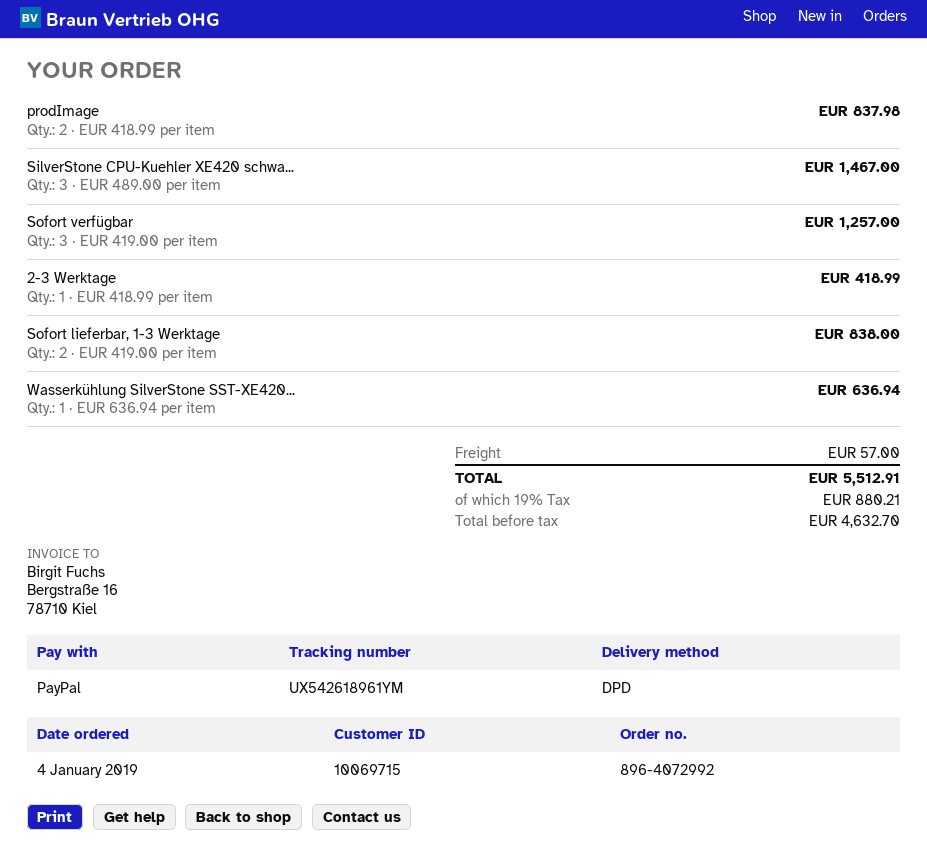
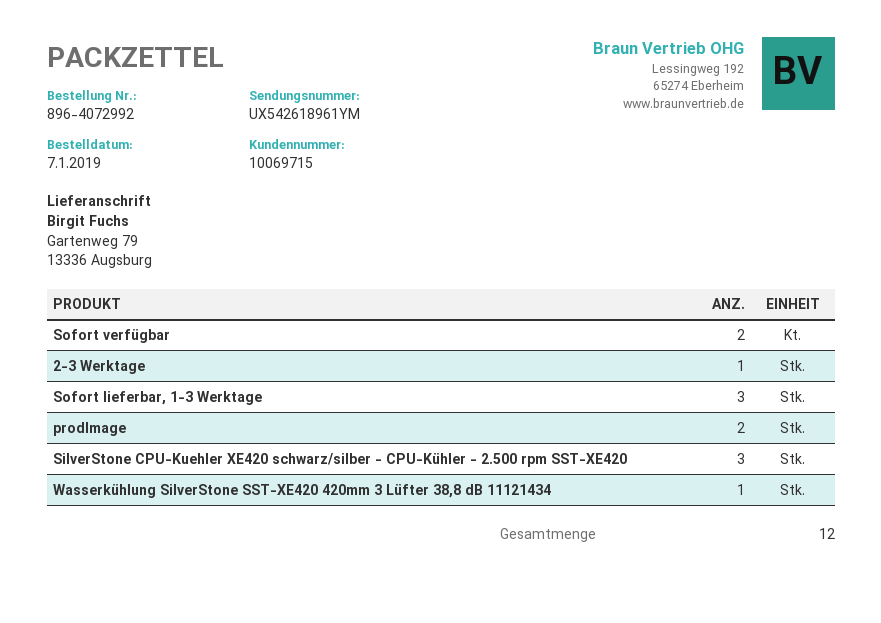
order date: 2019-01-04 -> 2019-01-07
Sofort verfügbar: 3 -> 2
Sofort lieferbar, 1-3 Werktage: 2 -> 3

